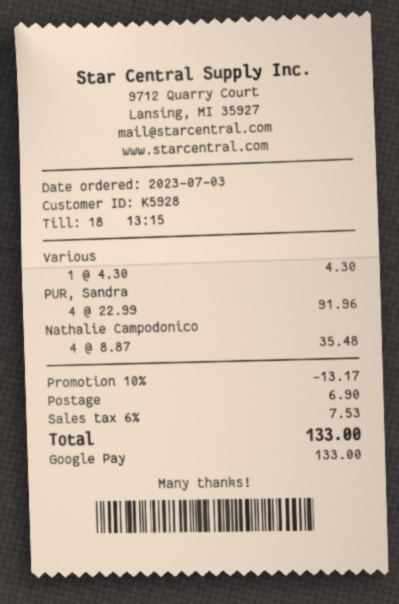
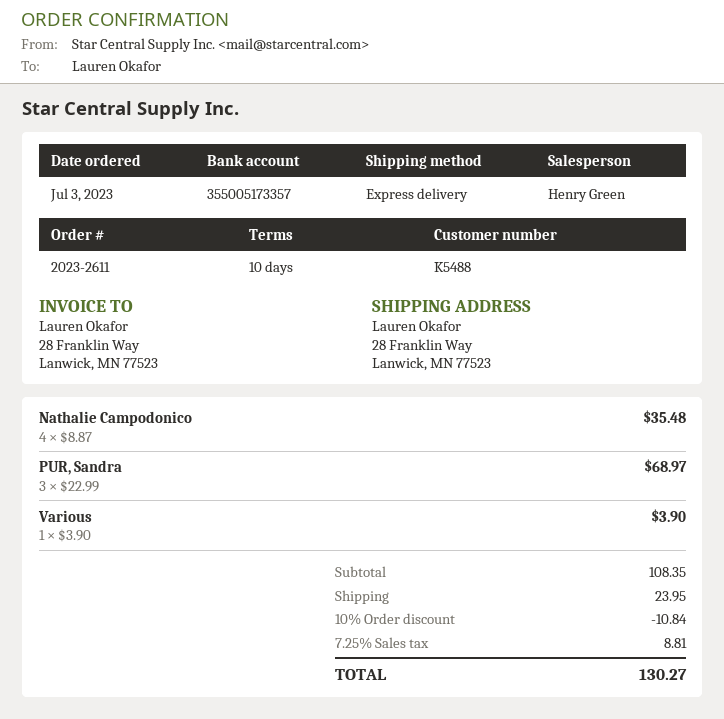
customer number: K5928 -> K5488
Various: 1 x 4.30 = 4.30 -> 1 x 3.90 = 3.90
PUR, Sandra: 4 x 22.99 = 91.96 -> 3 x 22.99 = 68.97
discount: 10% = 13.17 -> 10% = 10.84
shipping: 6.90 -> 23.95
tax: 6% = 7.53 -> 7.25% = 8.81
total: 133.00 -> 130.27

